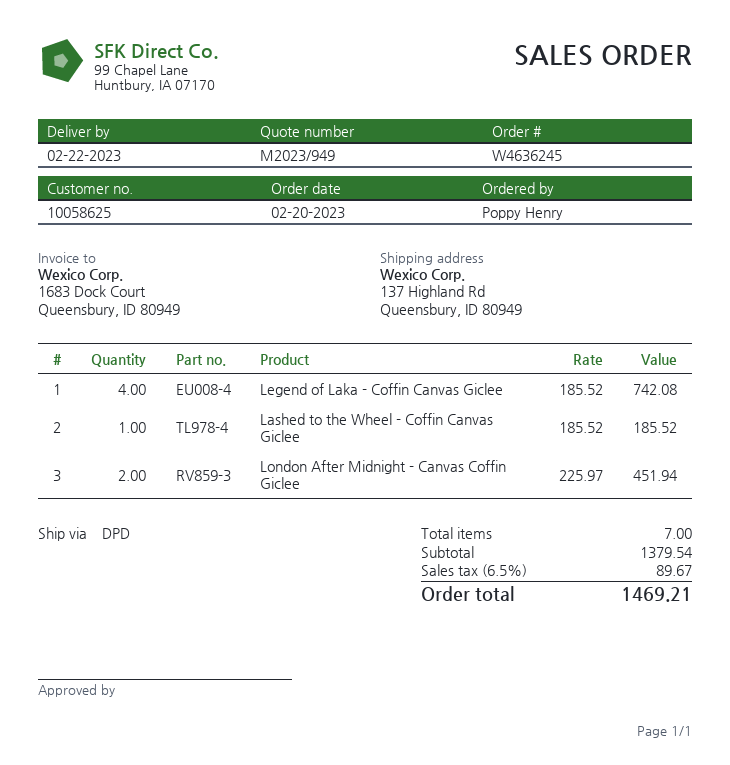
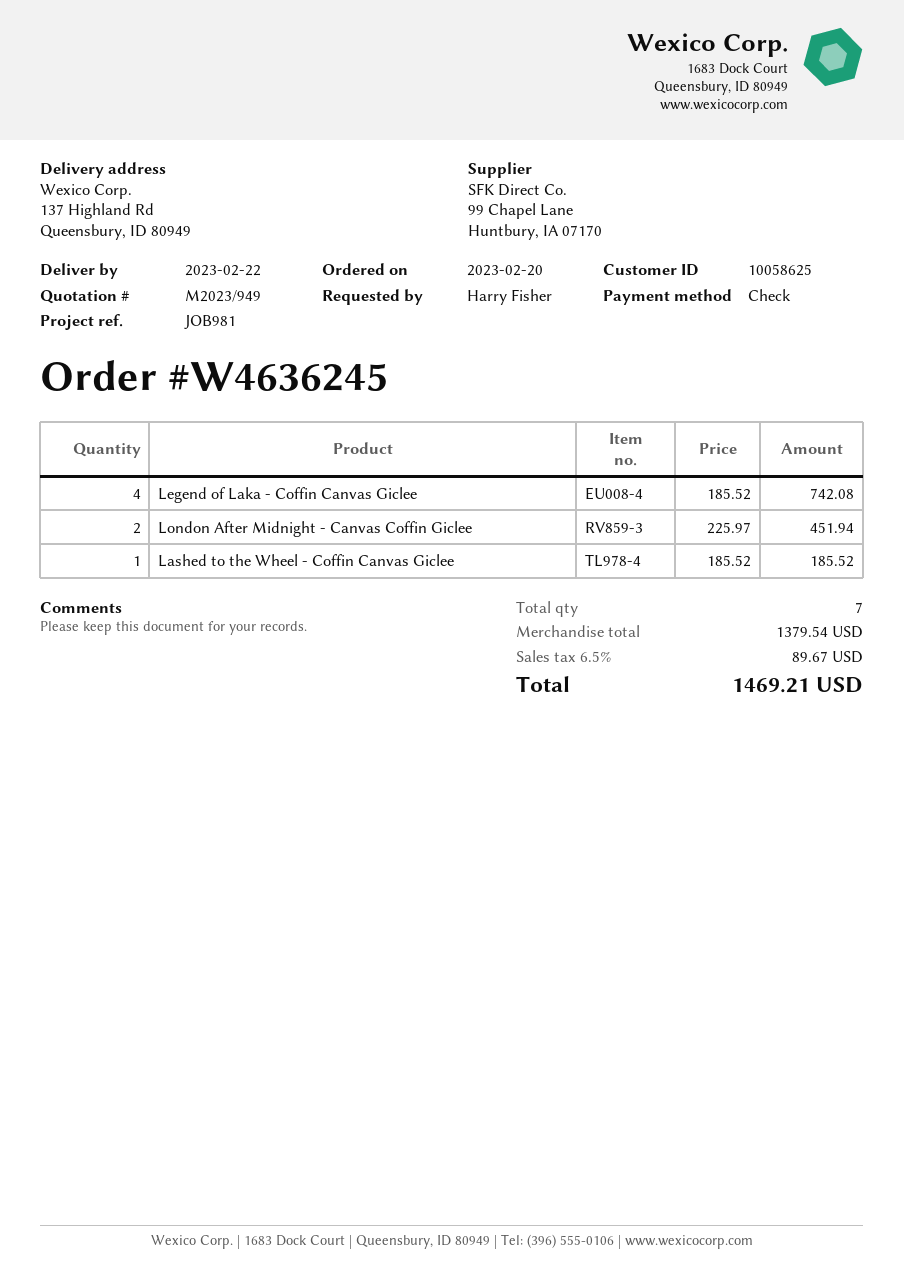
ordered by: Poppy Henry -> Harry Fisher

